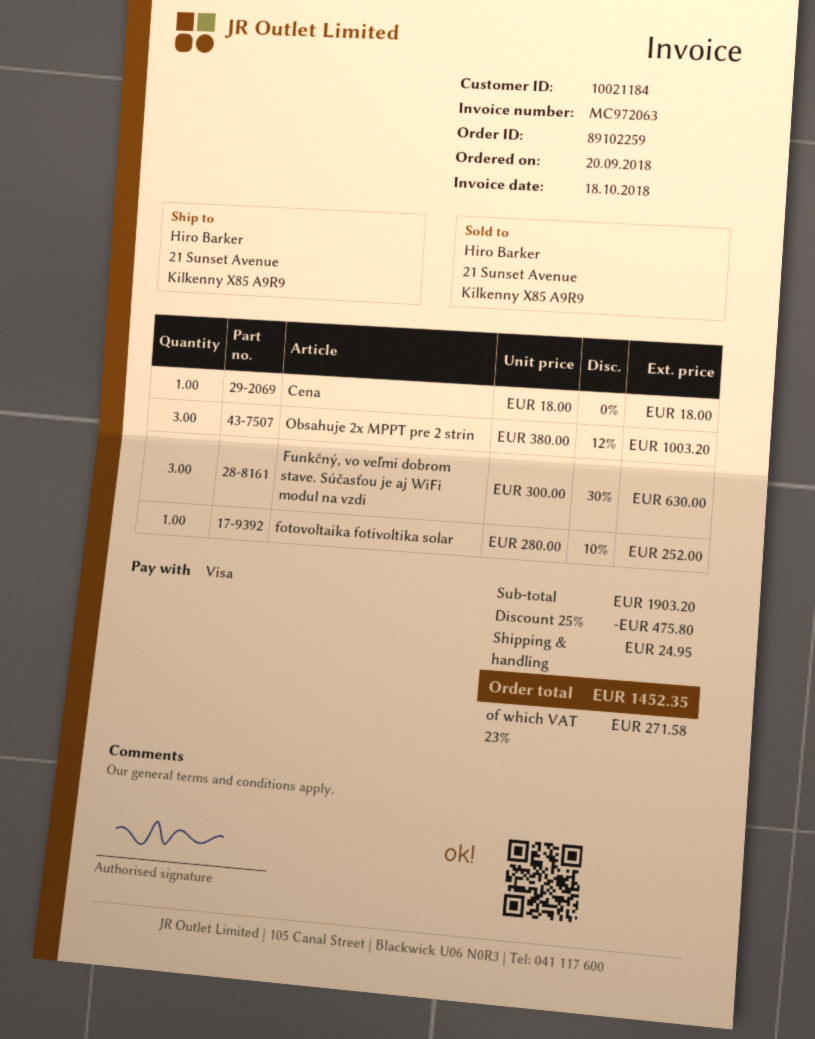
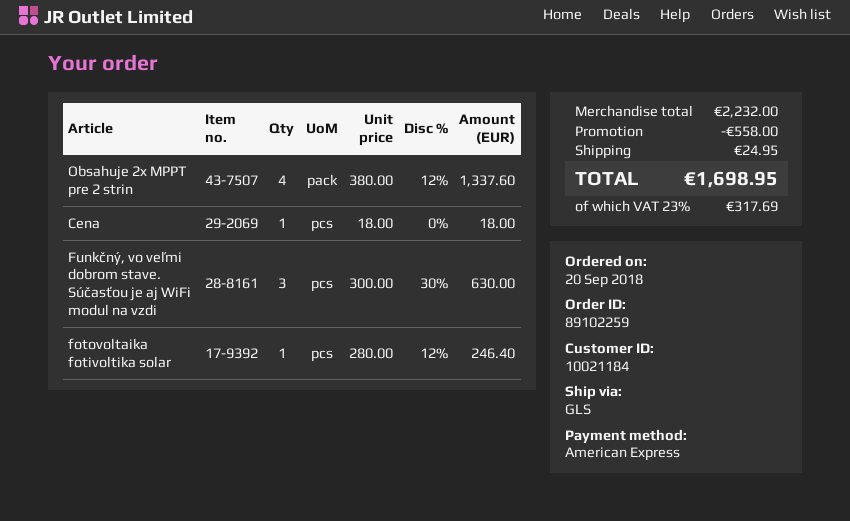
payment method: Visa -> American Express
Obsahuje 2x MPPT pre 2 strin: 3 x 380.00 - 12% = 1003.20 -> 4 x 380.00 - 12% = 1337.60
fotovoltaika fotivoltika solar: 1 x 280.00 - 10% = 252.00 -> 1 x 280.00 - 12% = 246.40
subtotal: 1903.20 -> 2232.00
discount: 475.80 -> 558.00
tax: 23% = 271.58 -> 23% = 317.69
total: 1452.35 -> 1698.95

